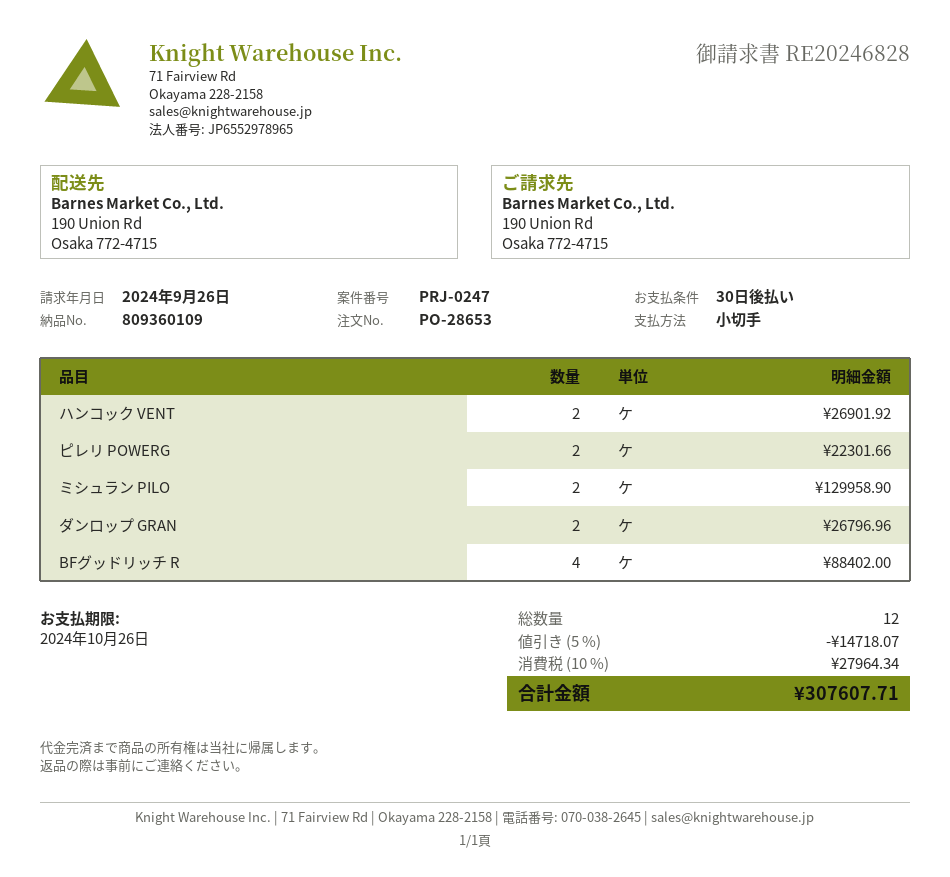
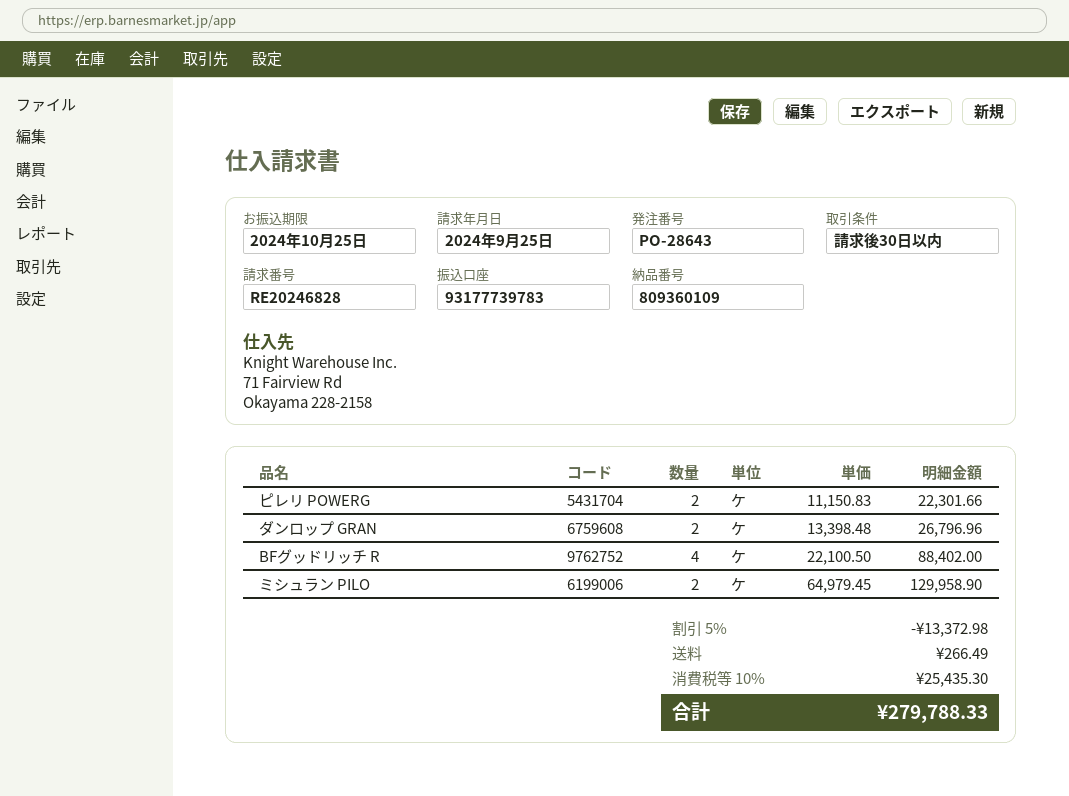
order number: PO-28653 -> PO-28643
invoice date: 2024-09-26 -> 2024-09-25
due date: 2024-10-26 -> 2024-10-25
ハンコック VENT: 2 for 26901.92 -> none
discount: 5% = 14718.07 -> 5% = 13372.98
shipping: none -> 266.49
tax: 10% = 27964.34 -> 10% = 25435.30
total: 307607.71 -> 279788.33

